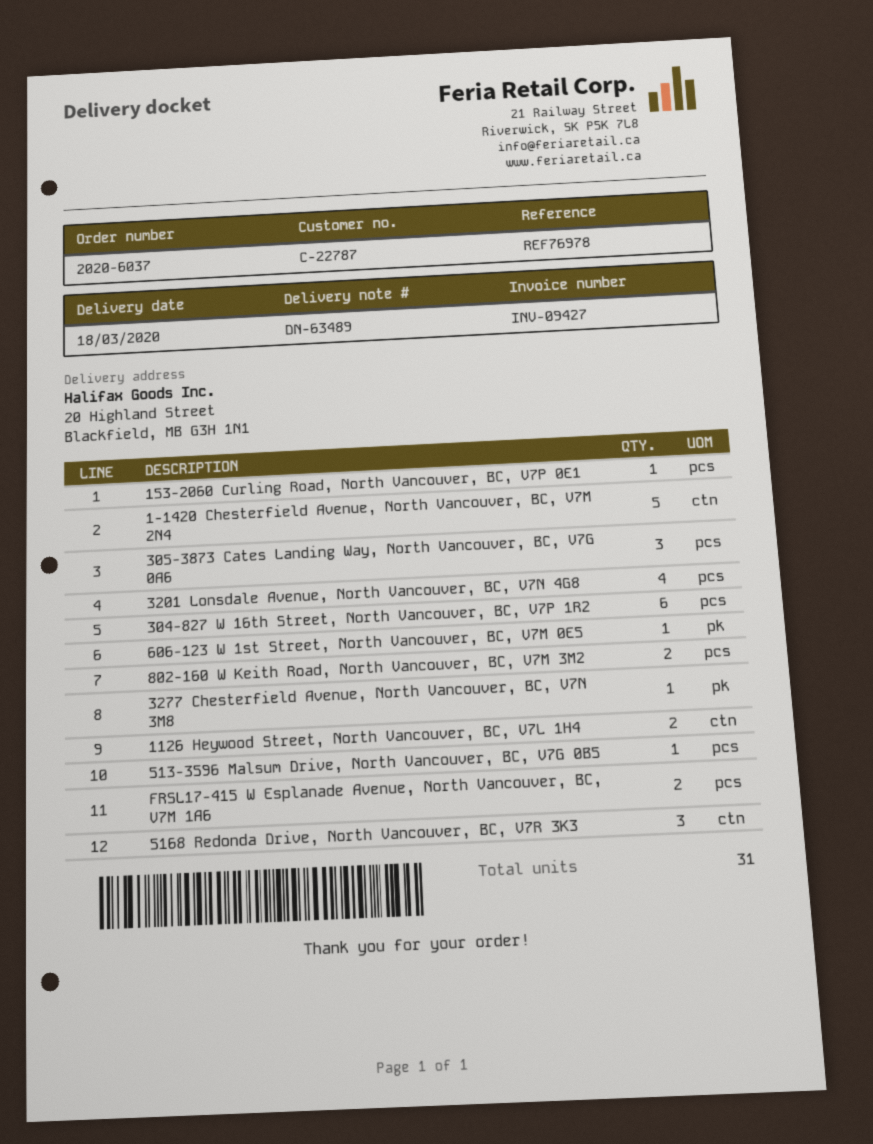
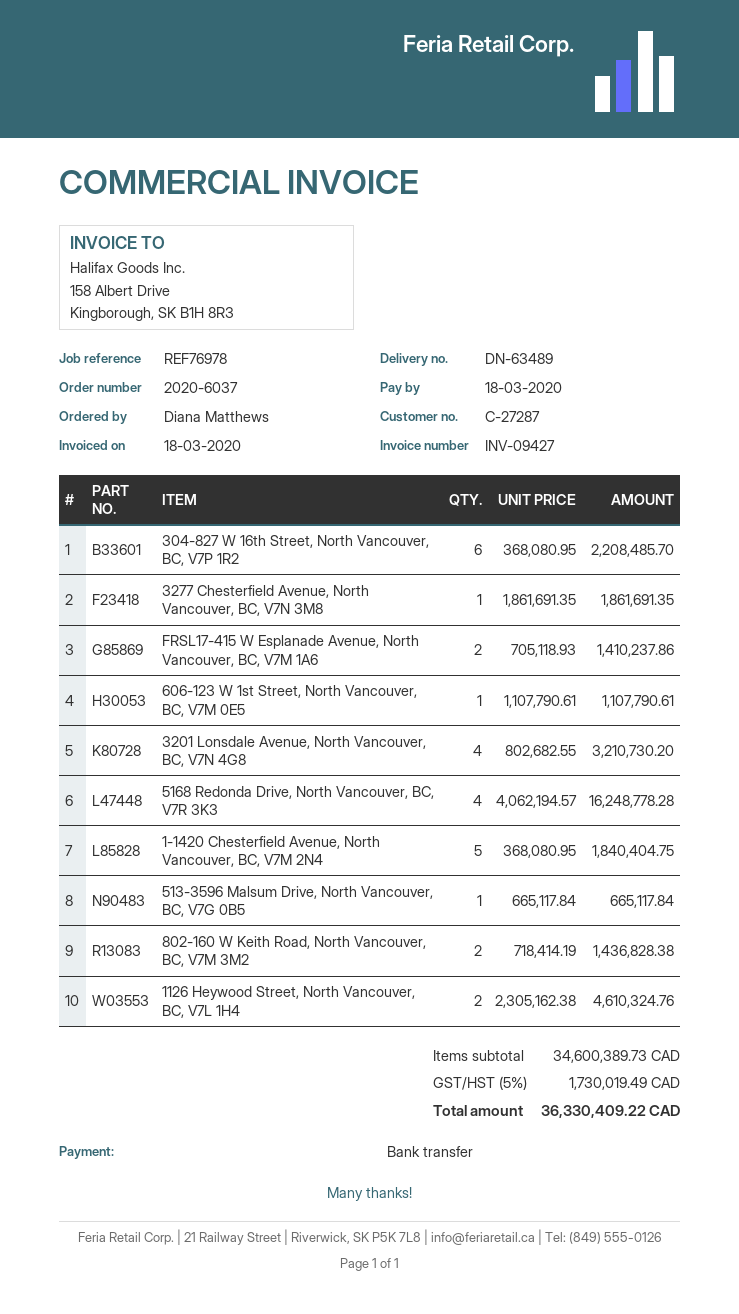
customer number: C-22787 -> C-27287
153-2060 Curling Road, North Vancouver, BC, V7P 0E1: 1 -> none
305-3873 Cates Landing Way, North Vancouver, BC, V7G 0A6: 3 -> none
5168 Redonda Drive, North Vancouver, BC, V7R 3K3: 3 -> 4

